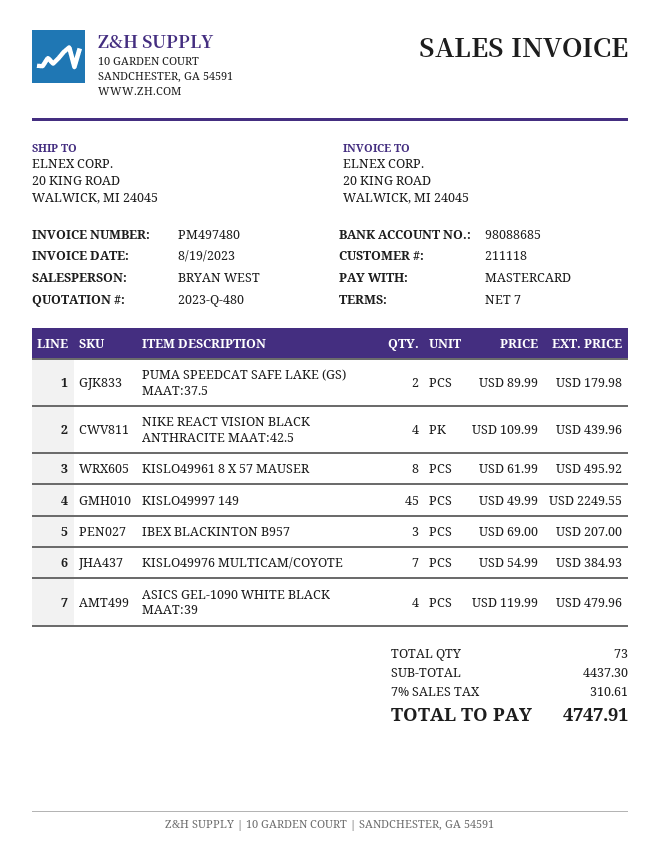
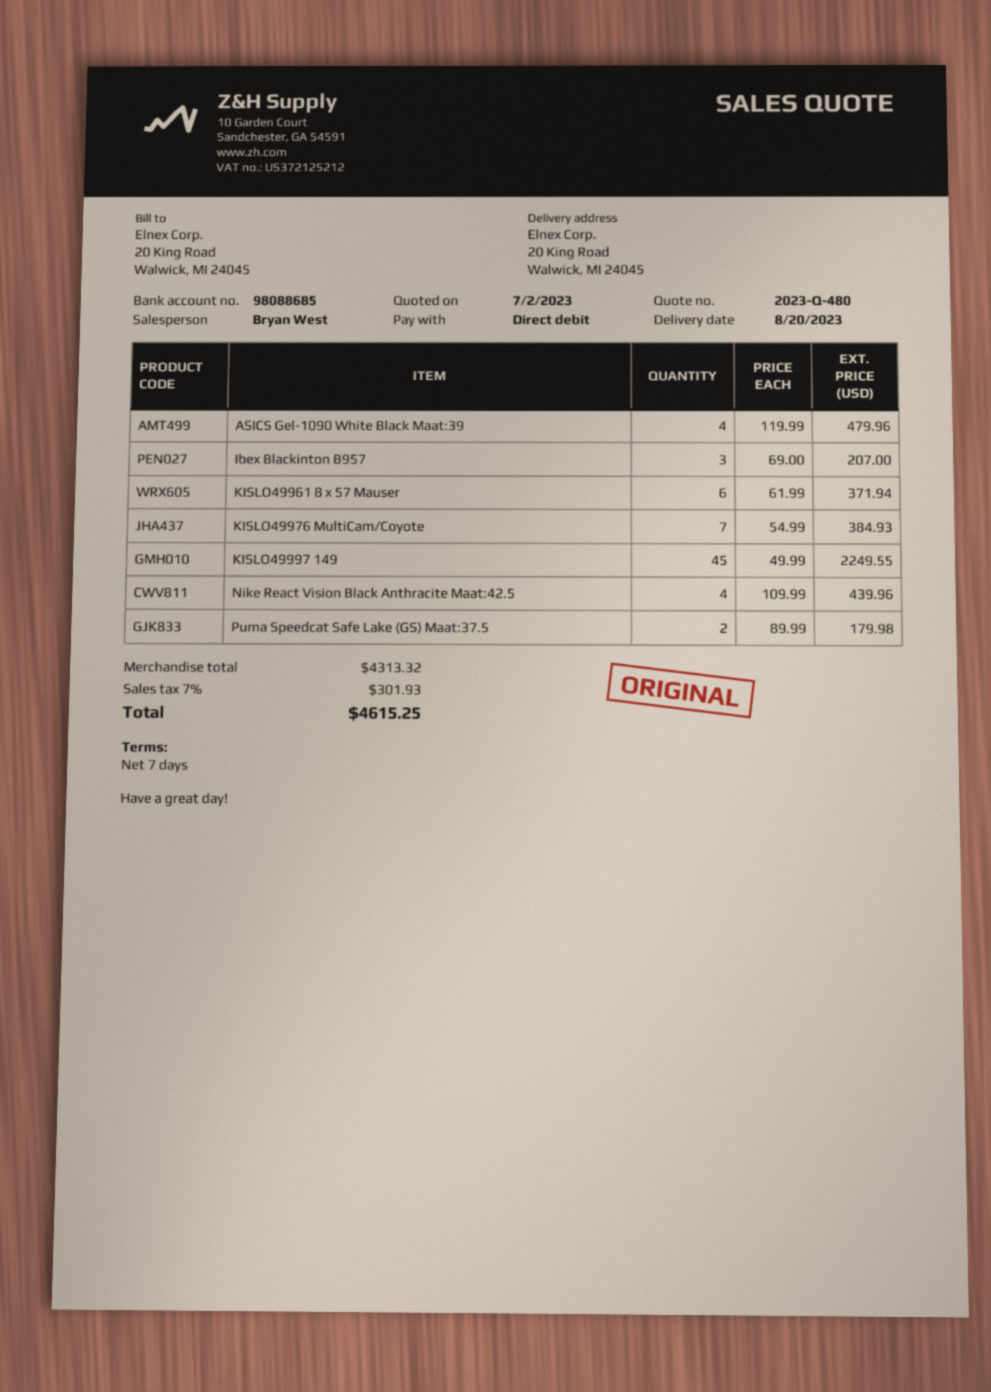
payment method: Mastercard -> direct debit
KISLO49961 8 X 57 MAUSER: 8 x 61.99 = 495.92 -> 6 x 61.99 = 371.94
subtotal: 4437.30 -> 4313.32
tax: 7% = 310.61 -> 7% = 301.93
total: 4747.91 -> 4615.25

